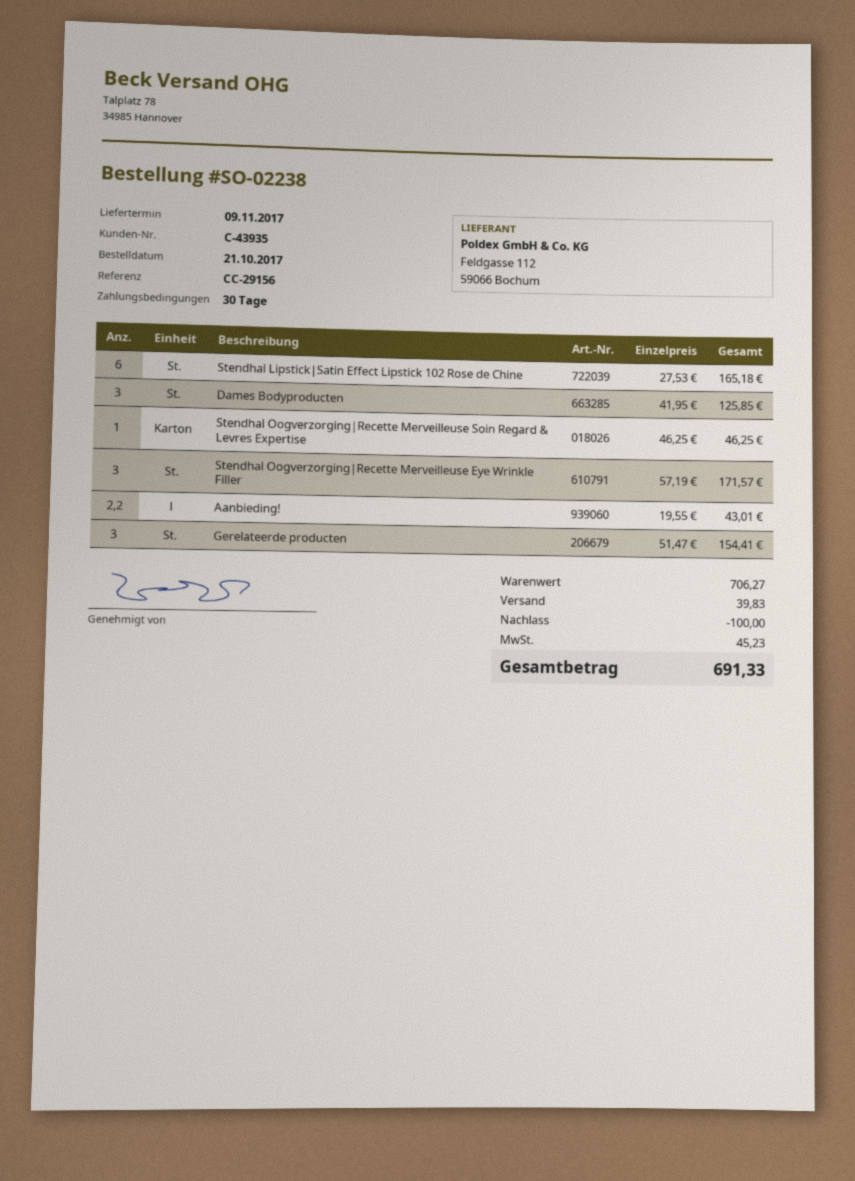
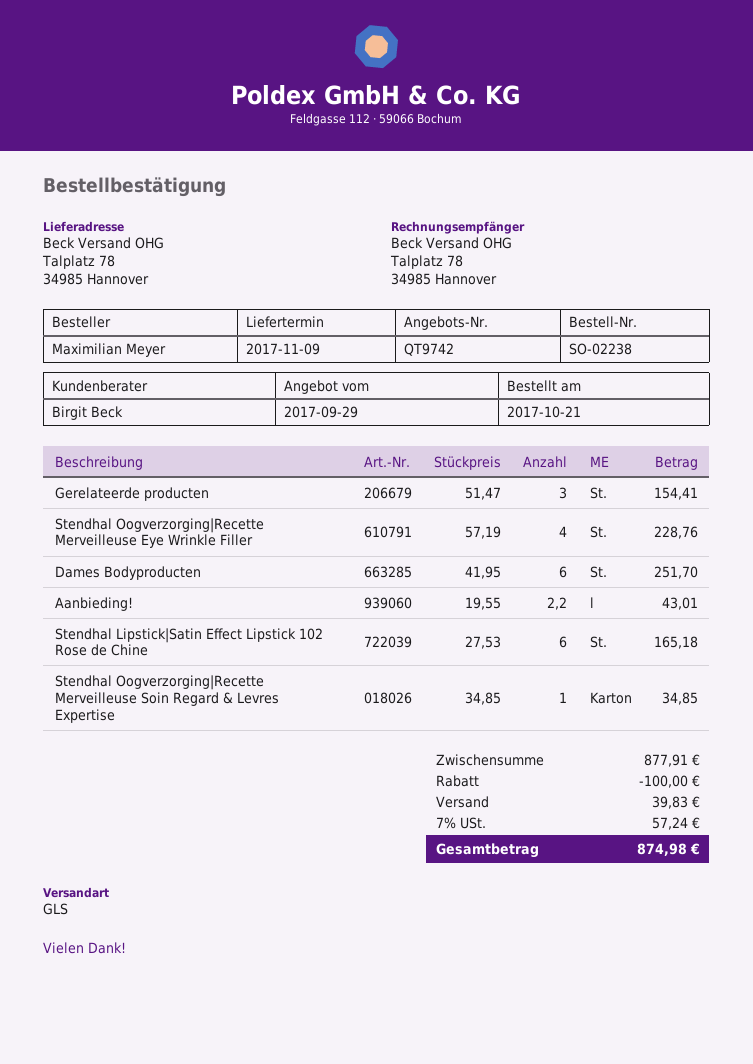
Dames Bodyproducten: 3 x 41.95 = 125.85 -> 6 x 41.95 = 251.70
Stendhal Oogverzorging|Recette Merveilleuse Soin Regard & Levres Expertise: 1 x 46.25 = 46.25 -> 1 x 34.85 = 34.85
Stendhal Oogverzorging|Recette Merveilleuse Eye Wrinkle Filler: 3 x 57.19 = 171.57 -> 4 x 57.19 = 228.76
subtotal: 706.27 -> 877.91
tax: 45.23 -> 57.24
total: 691.33 -> 874.98

